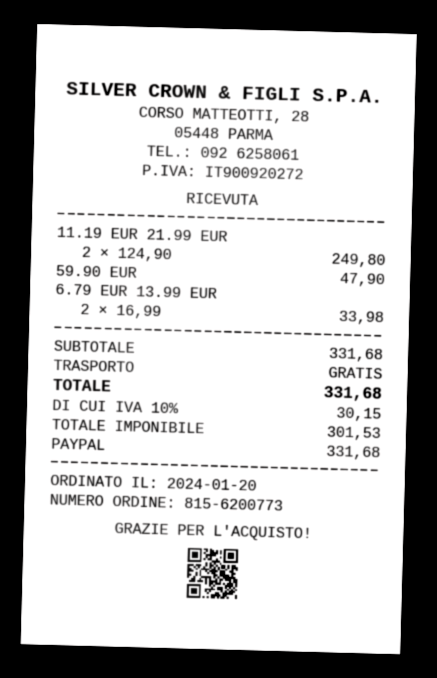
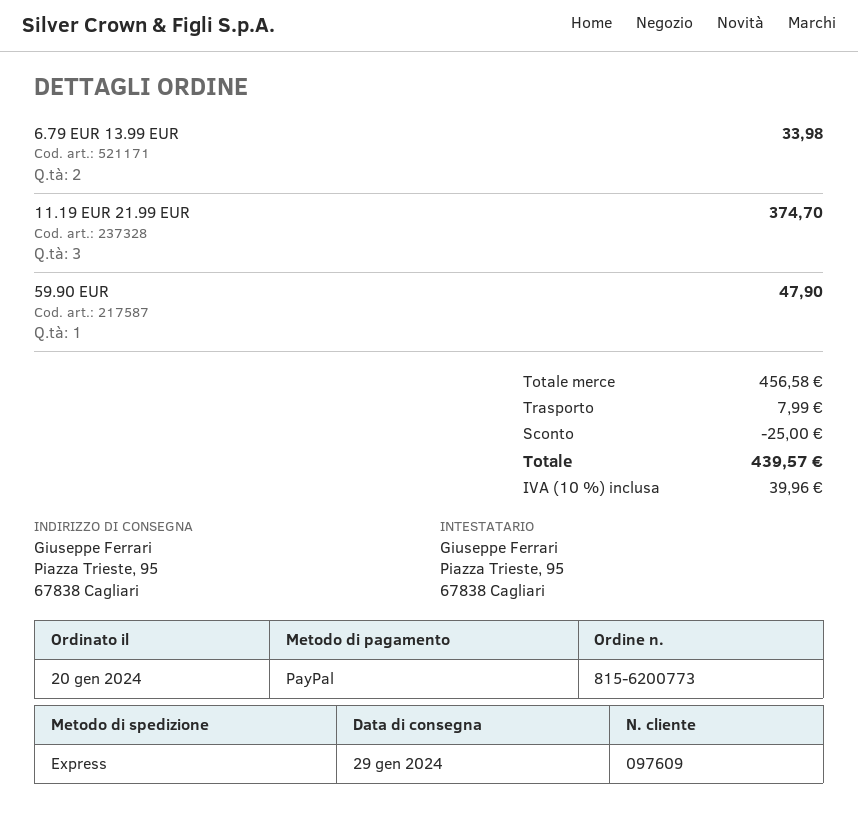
11.19 EUR 21.99 EUR: 2 for 249.80 -> 3 for 374.70
subtotal: 331.68 -> 456.58
discount: none -> 25.00
shipping: 0.00 -> 7.99
tax: 10% = 30.15 -> 10% = 39.96
total: 331.68 -> 439.57

